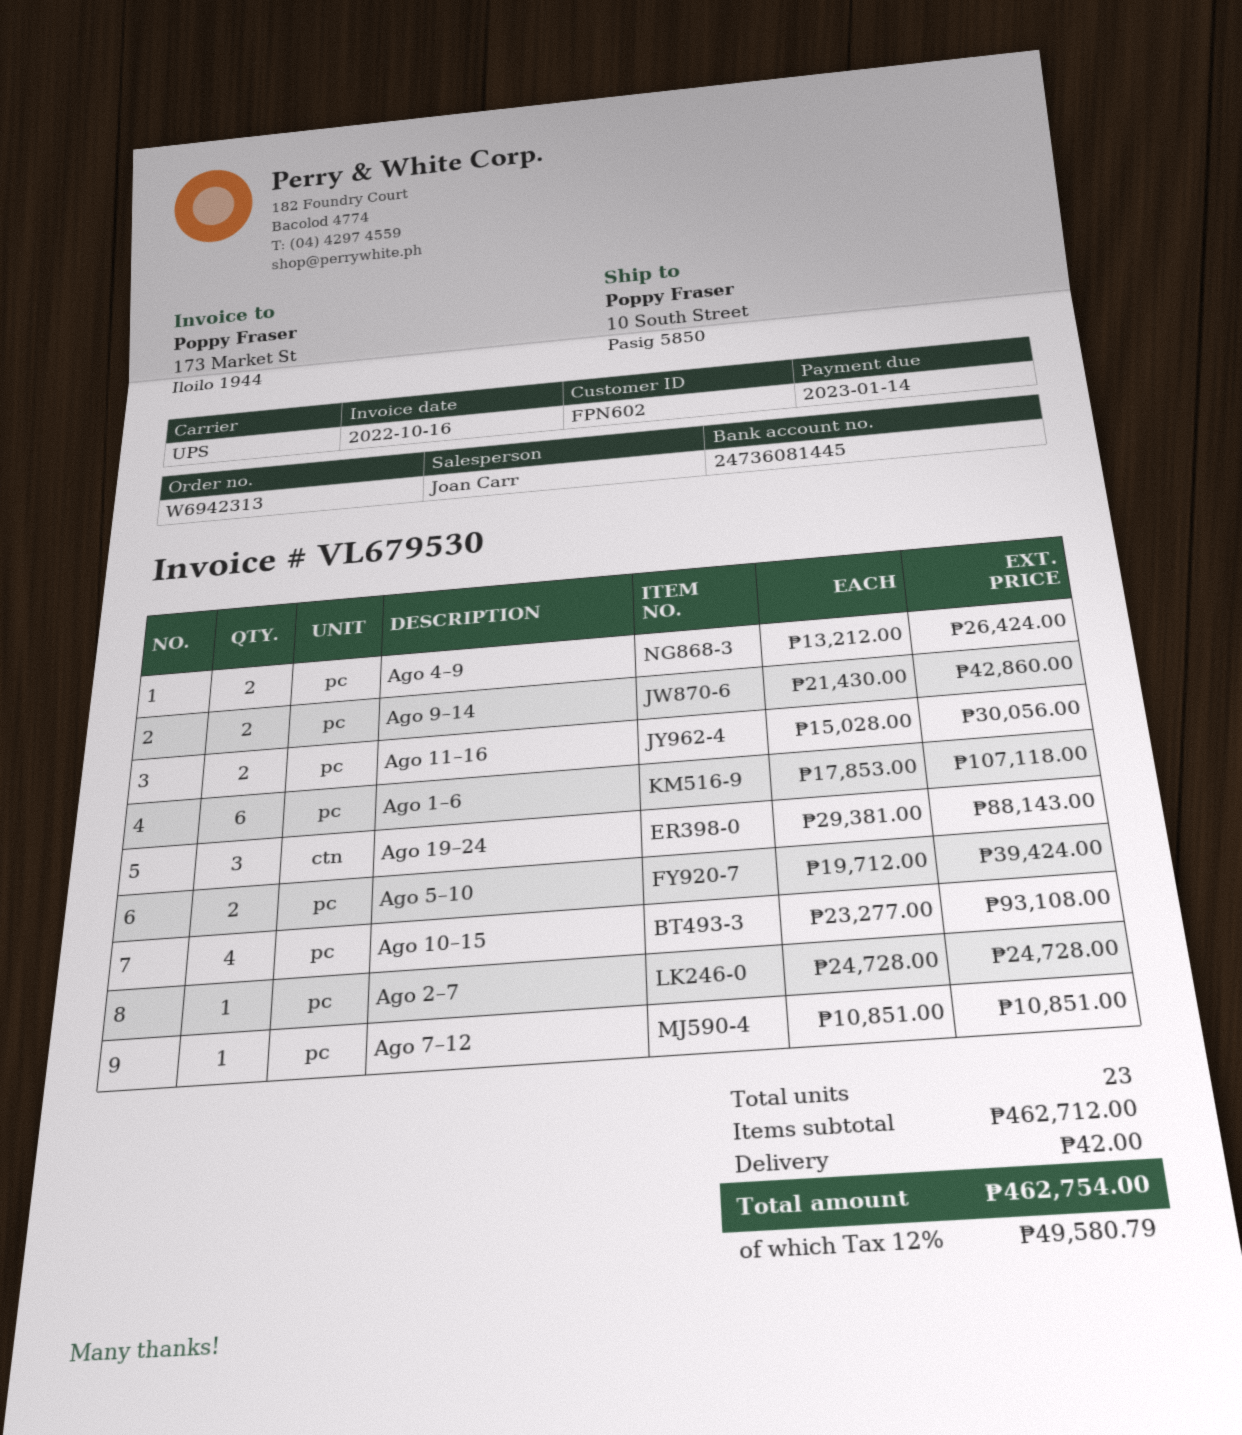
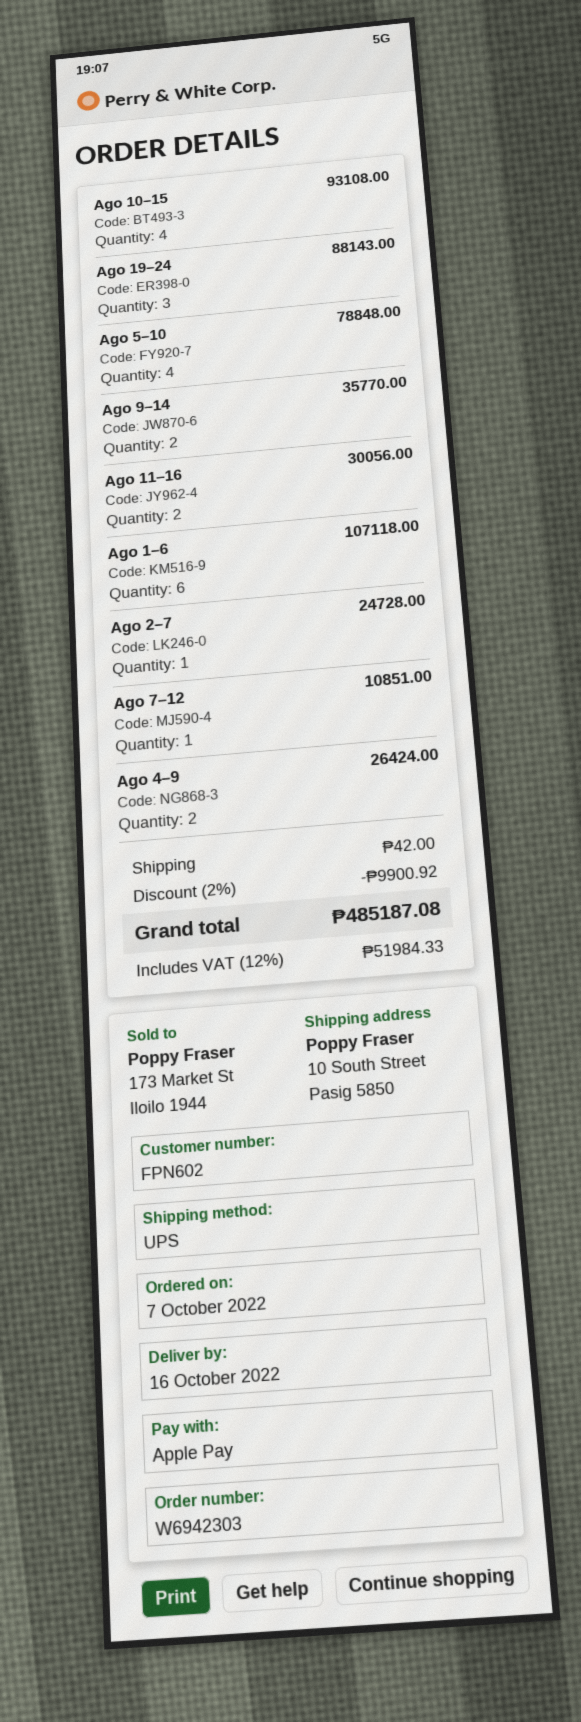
order number: W6942313 -> W6942303
Ago 9–14: 2 for 42860.00 -> 2 for 35770.00
Ago 5–10: 2 for 39424.00 -> 4 for 78848.00
discount: none -> 2% = 9900.92
tax: 12% = 49580.79 -> 12% = 51984.33
total: 462754.00 -> 485187.08

